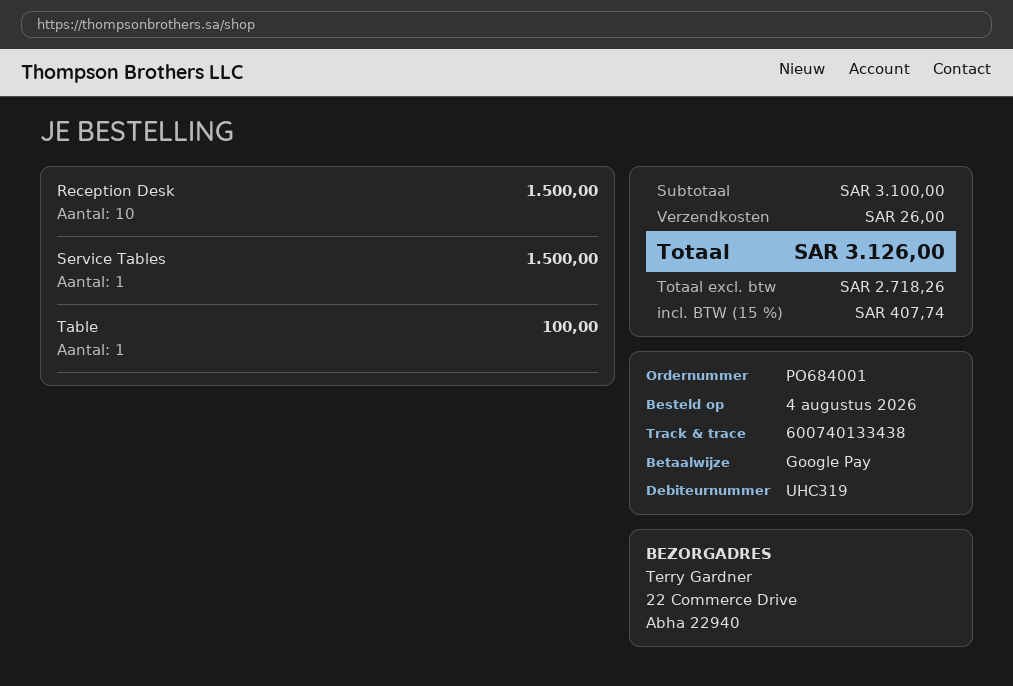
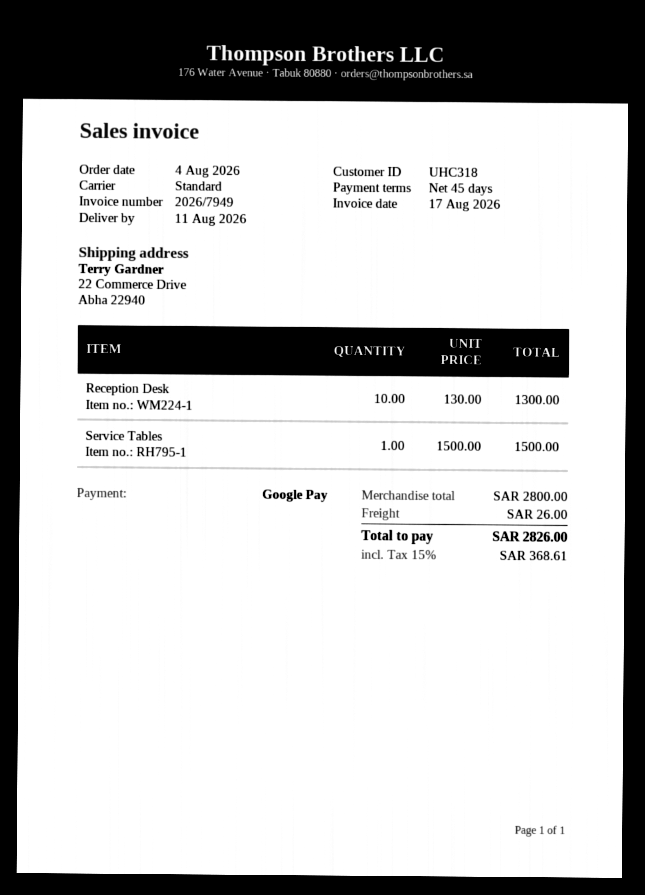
customer number: UHC319 -> UHC318
Reception Desk: 10 for 1500.00 -> 10 for 1300.00
Table: 1 for 100.00 -> none
subtotal: 3100.00 -> 2800.00
tax: 15% = 407.74 -> 15% = 368.61
total: 3126.00 -> 2826.00

